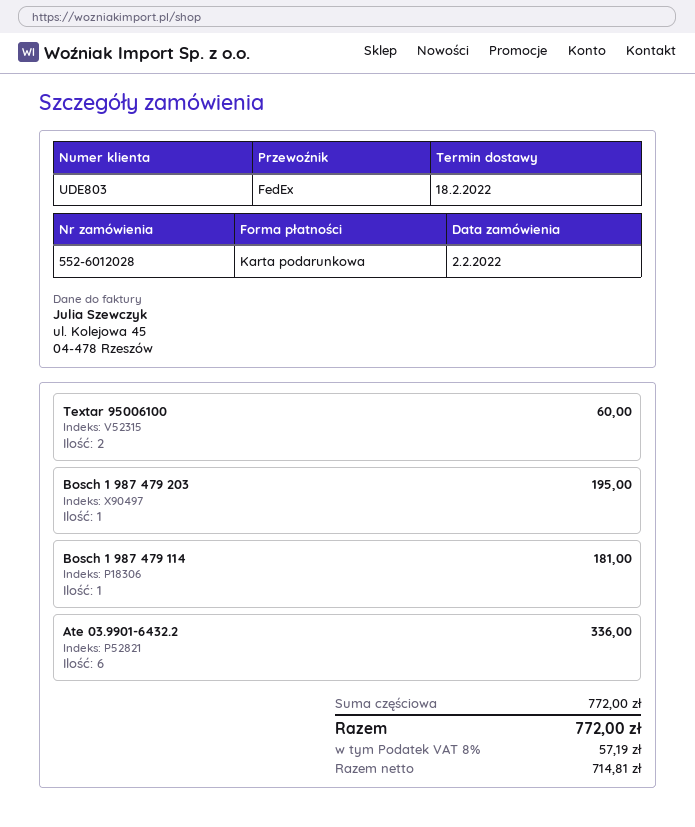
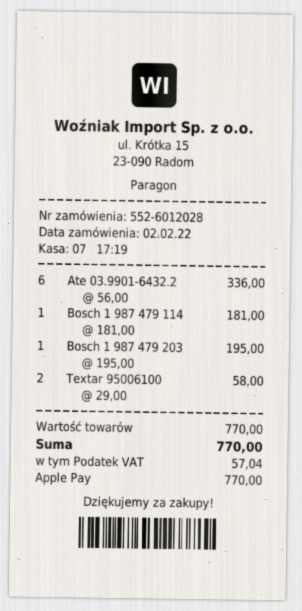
payment method: gift card -> Apple Pay
Textar 95006100: 2 for 60.00 -> 2 for 58.00
subtotal: 772.00 -> 770.00
tax: 57.19 -> 57.04
total: 772.00 -> 770.00

